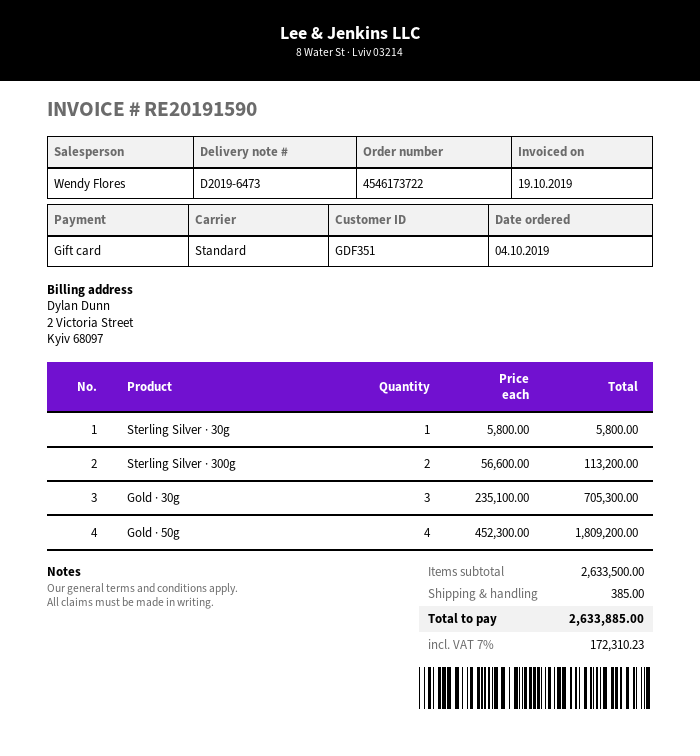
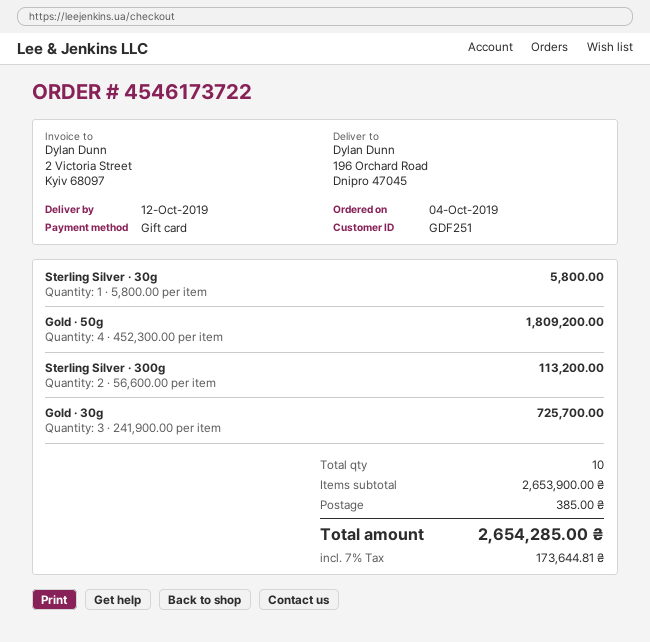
customer number: GDF351 -> GDF251
Gold · 30g: 3 x 235100.00 = 705300.00 -> 3 x 241900.00 = 725700.00
subtotal: 2633500.00 -> 2653900.00
tax: 7% = 172310.23 -> 7% = 173644.81
total: 2633885.00 -> 2654285.00

